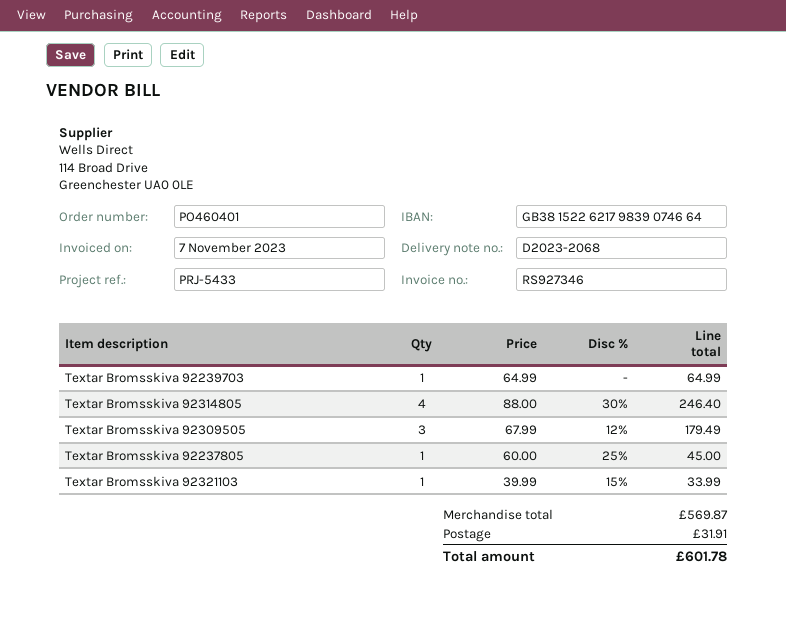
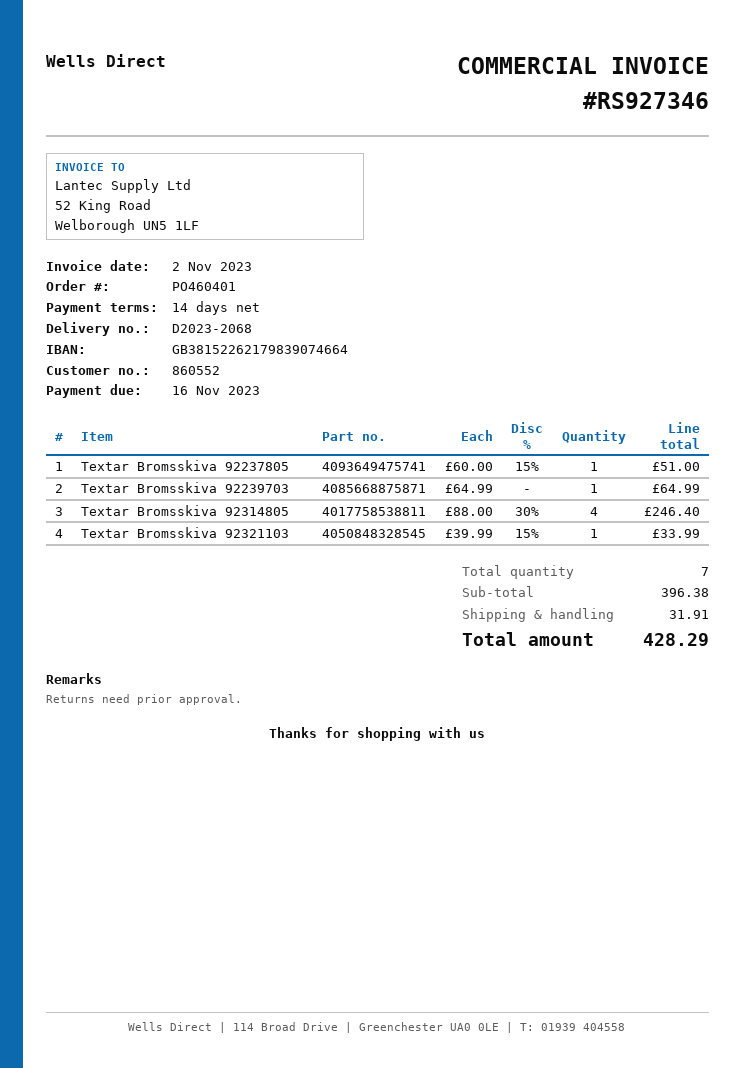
invoice date: 2023-11-07 -> 2023-11-02
Textar Bromsskiva 92309505: 3 x 67.99 - 12% = 179.49 -> none
Textar Bromsskiva 92237805: 1 x 60.00 - 25% = 45.00 -> 1 x 60.00 - 15% = 51.00
subtotal: 569.87 -> 396.38
total: 601.78 -> 428.29

